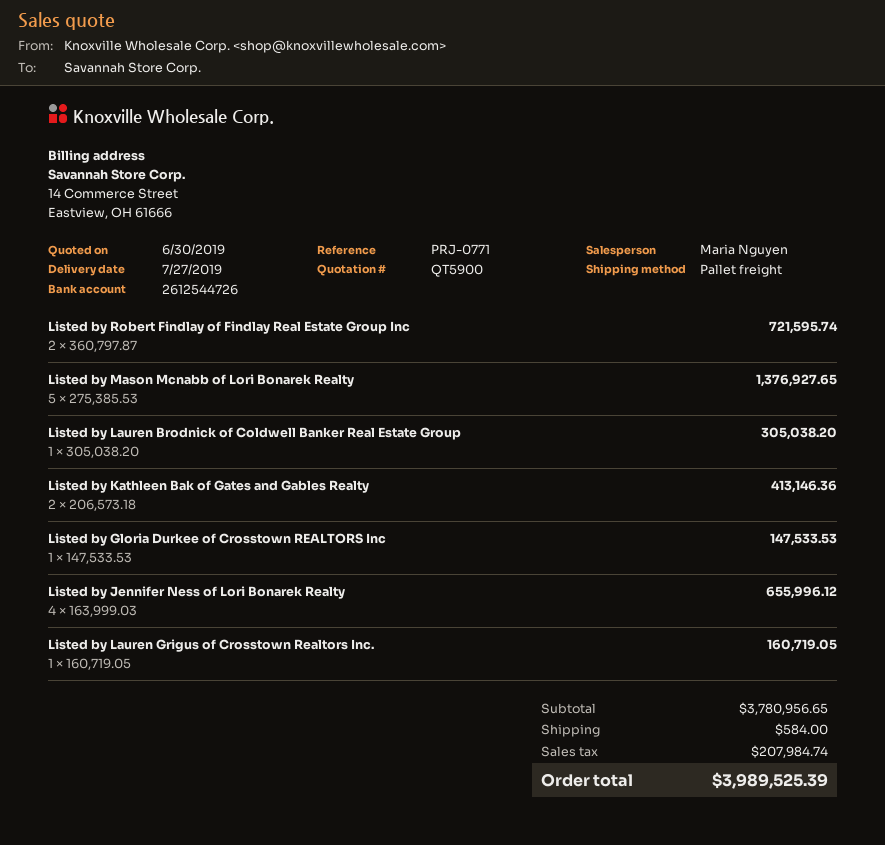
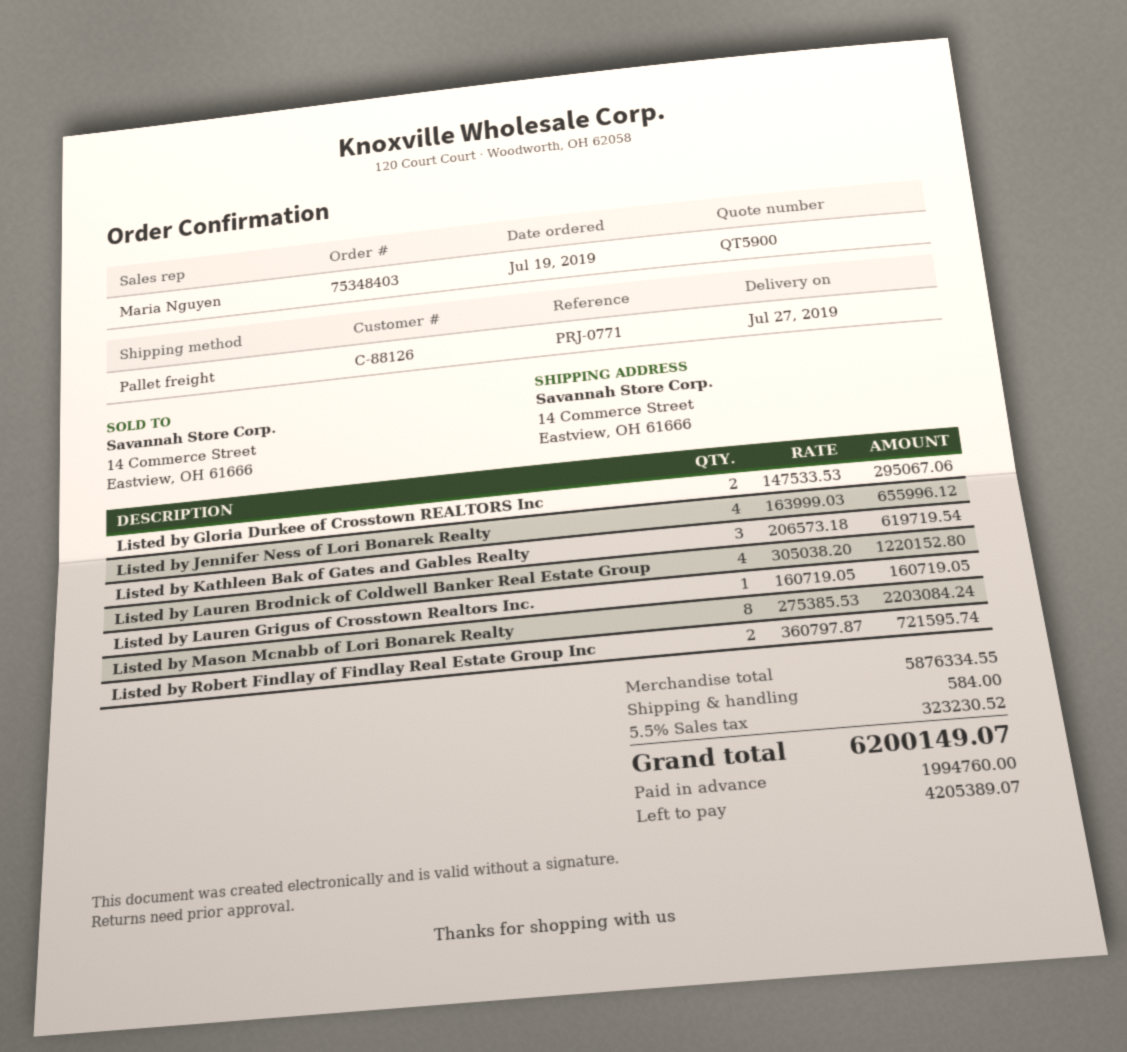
Listed by Mason Mcnabb of Lori Bonarek Realty: 5 x 275385.53 = 1376927.65 -> 8 x 275385.53 = 2203084.24
Listed by Lauren Brodnick of Coldwell Banker Real Estate Group: 1 x 305038.20 = 305038.20 -> 4 x 305038.20 = 1220152.80
Listed by Kathleen Bak of Gates and Gables Realty: 2 x 206573.18 = 413146.36 -> 3 x 206573.18 = 619719.54
Listed by Gloria Durkee of Crosstown REALTORS Inc: 1 x 147533.53 = 147533.53 -> 2 x 147533.53 = 295067.06
subtotal: 3780956.65 -> 5876334.55
tax: 207984.74 -> 323230.52
total: 3989525.39 -> 6200149.07

